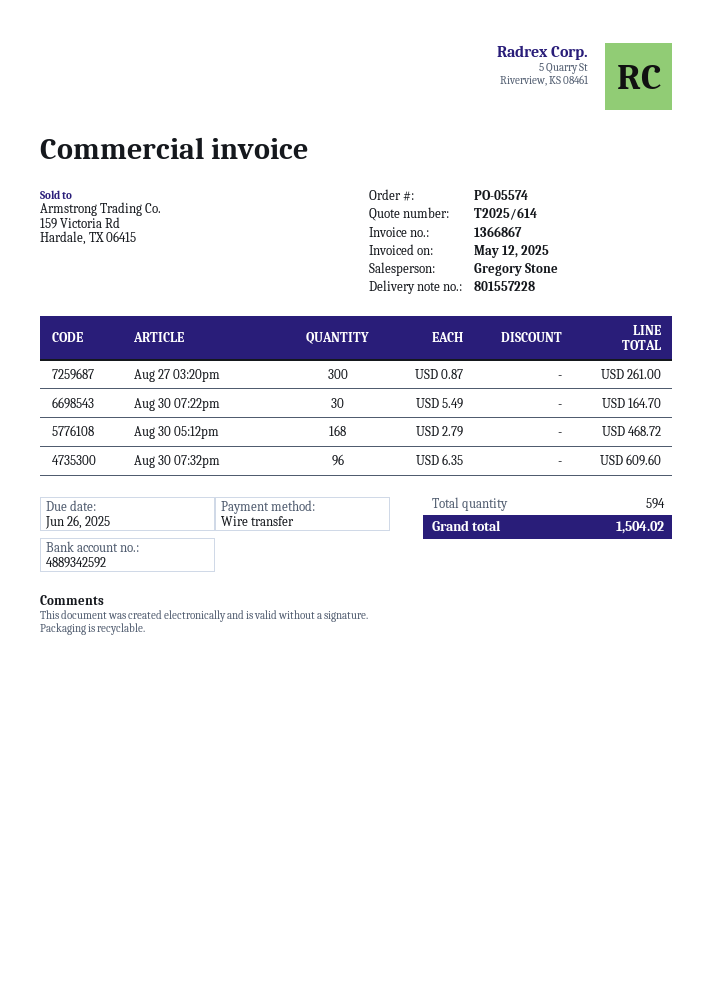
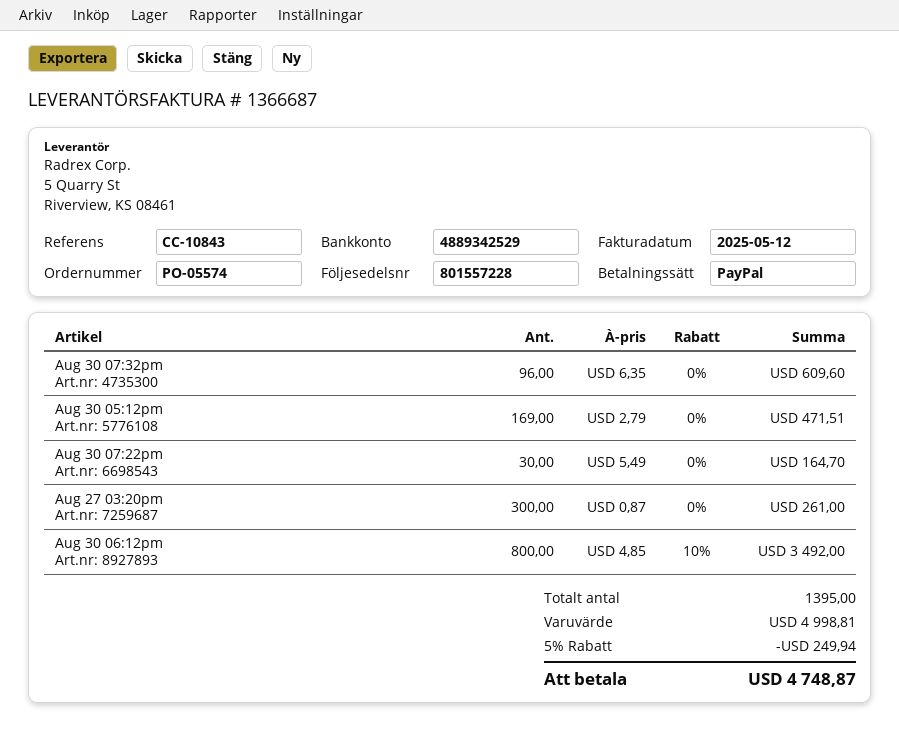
invoice number: 1366867 -> 1366687
payment method: bank transfer -> PayPal
bank account: 4889342592 -> 4889342529
Aug 30 05:12pm: 168 x 2.79 = 468.72 -> 169 x 2.79 = 471.51
Aug 30 06:12pm: none -> 800 x 4.85 - 10% = 3492.00
total quantity: 594 -> 1395
discount: none -> 5% = 249.94
total: 1504.02 -> 4748.87

